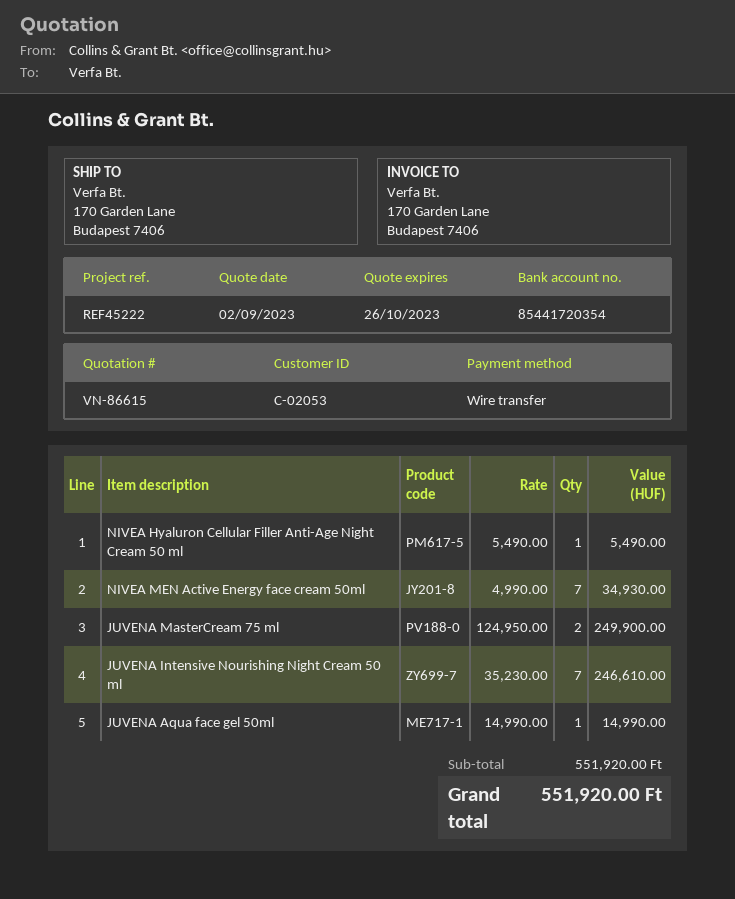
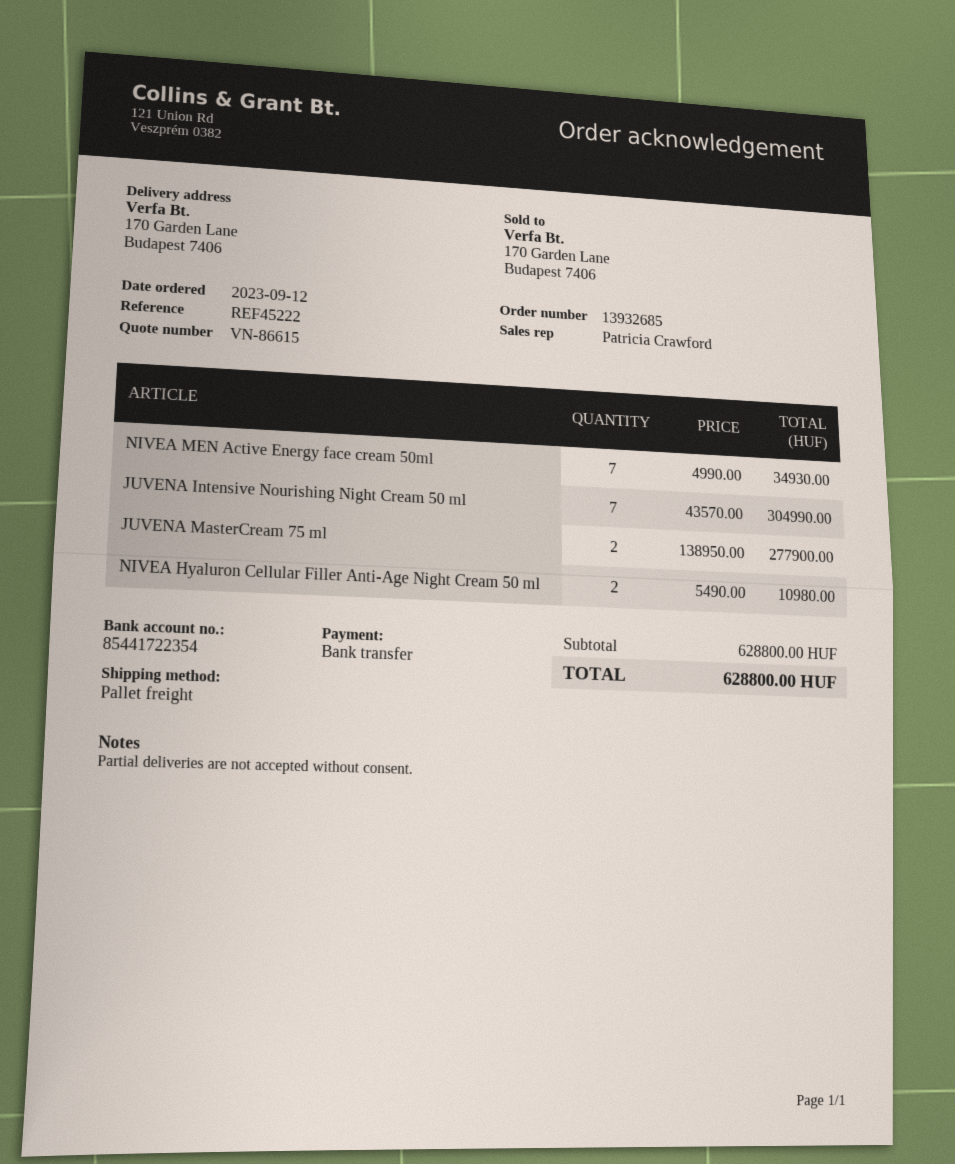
bank account: 85441720354 -> 85441722354
NIVEA Hyaluron Cellular Filler Anti-Age Night Cream 50 ml: 1 x 5490.00 = 5490.00 -> 2 x 5490.00 = 10980.00
JUVENA MasterCream 75 ml: 2 x 124950.00 = 249900.00 -> 2 x 138950.00 = 277900.00
JUVENA Intensive Nourishing Night Cream 50 ml: 7 x 35230.00 = 246610.00 -> 7 x 43570.00 = 304990.00
JUVENA Aqua face gel 50ml: 1 x 14990.00 = 14990.00 -> none
subtotal: 551920.00 -> 628800.00
total: 551920.00 -> 628800.00

